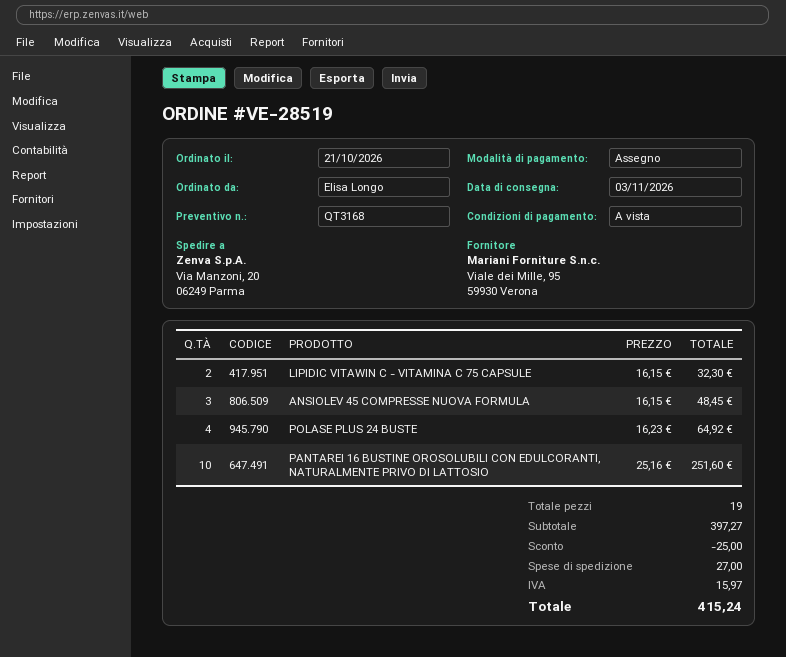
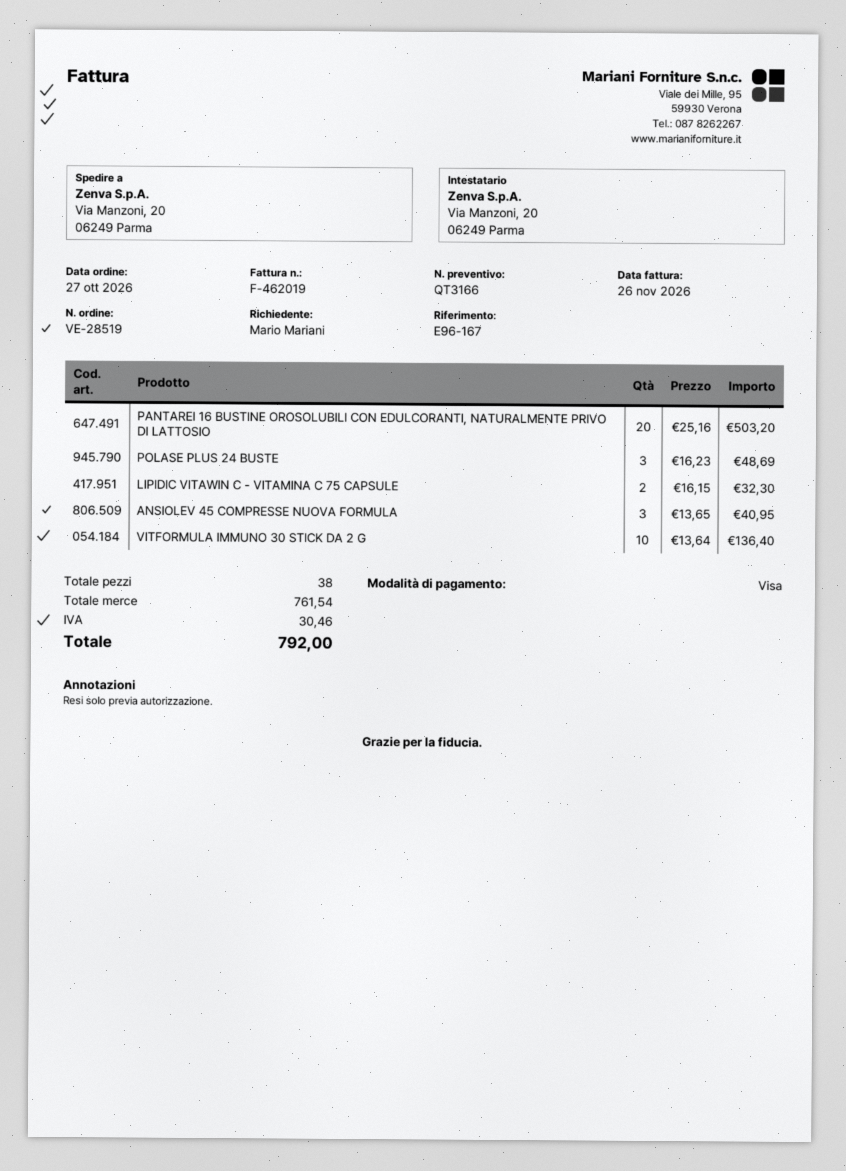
quote number: QT3168 -> QT3166
order date: 2026-10-21 -> 2026-10-27
ordered by: Elisa Longo -> Mario Mariani
payment method: cheque -> Visa
ANSIOLEV 45 COMPRESSE NUOVA FORMULA: 3 x 16.15 = 48.45 -> 3 x 13.65 = 40.95
POLASE PLUS 24 BUSTE: 4 x 16.23 = 64.92 -> 3 x 16.23 = 48.69
PANTAREI 16 BUSTINE OROSOLUBILI CON EDULCORANTI, NATURALMENTE PRIVO DI LATTOSIO: 10 x 25.16 = 251.60 -> 20 x 25.16 = 503.20
VITFORMULA IMMUNO 30 STICK DA 2 G: none -> 10 x 13.64 = 136.40
total quantity: 19 -> 38
subtotal: 397.27 -> 761.54
discount: 25.00 -> none
shipping: 27.00 -> none
tax: 15.97 -> 30.46
total: 415.24 -> 792.00

